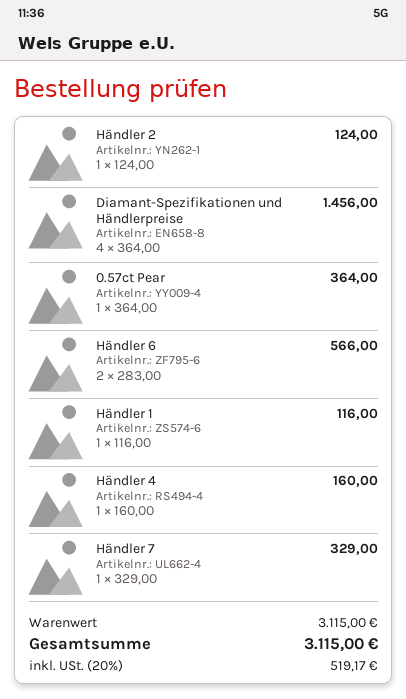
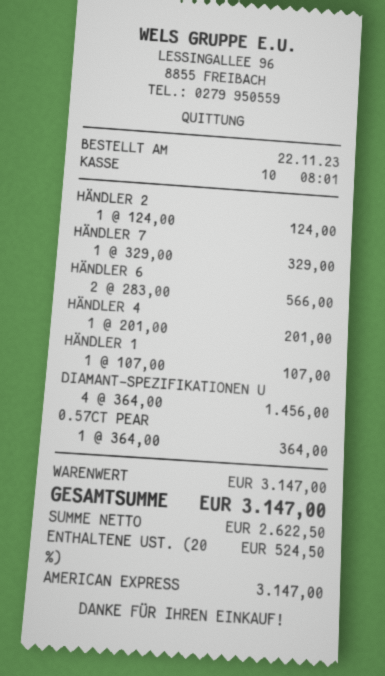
Händler 1: 1 x 116.00 = 116.00 -> 1 x 107.00 = 107.00
Händler 4: 1 x 160.00 = 160.00 -> 1 x 201.00 = 201.00
subtotal: 3115.00 -> 3147.00
tax: 20% = 519.17 -> 20% = 524.50
total: 3115.00 -> 3147.00

